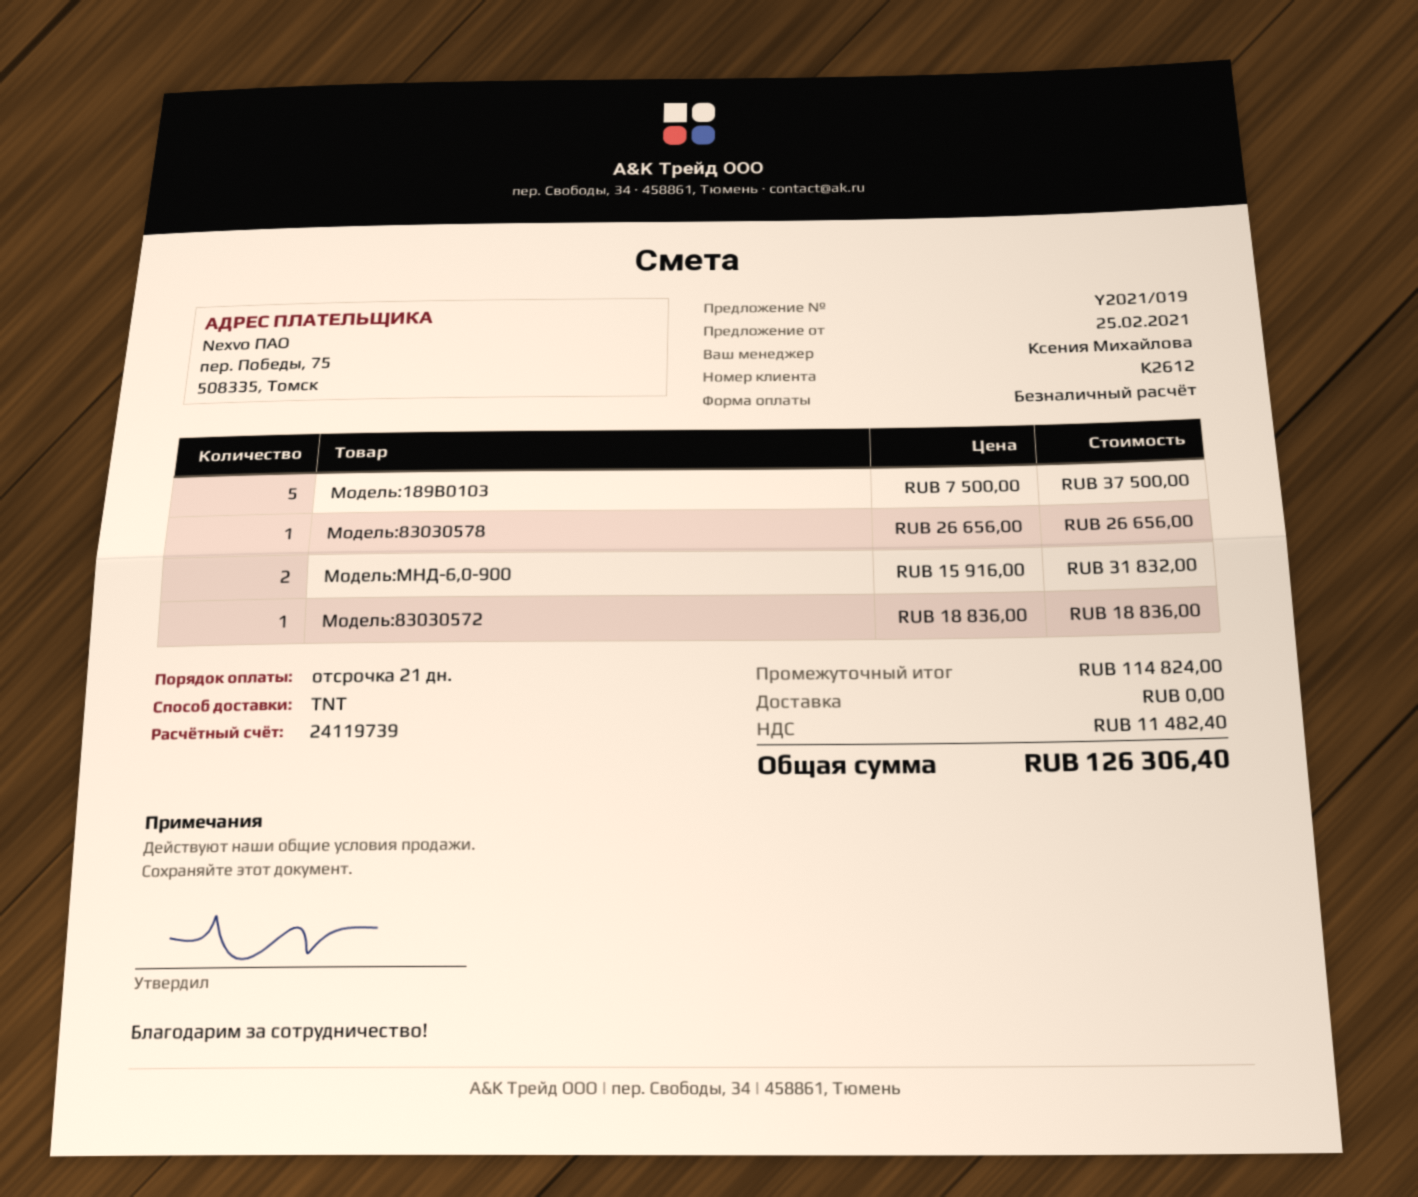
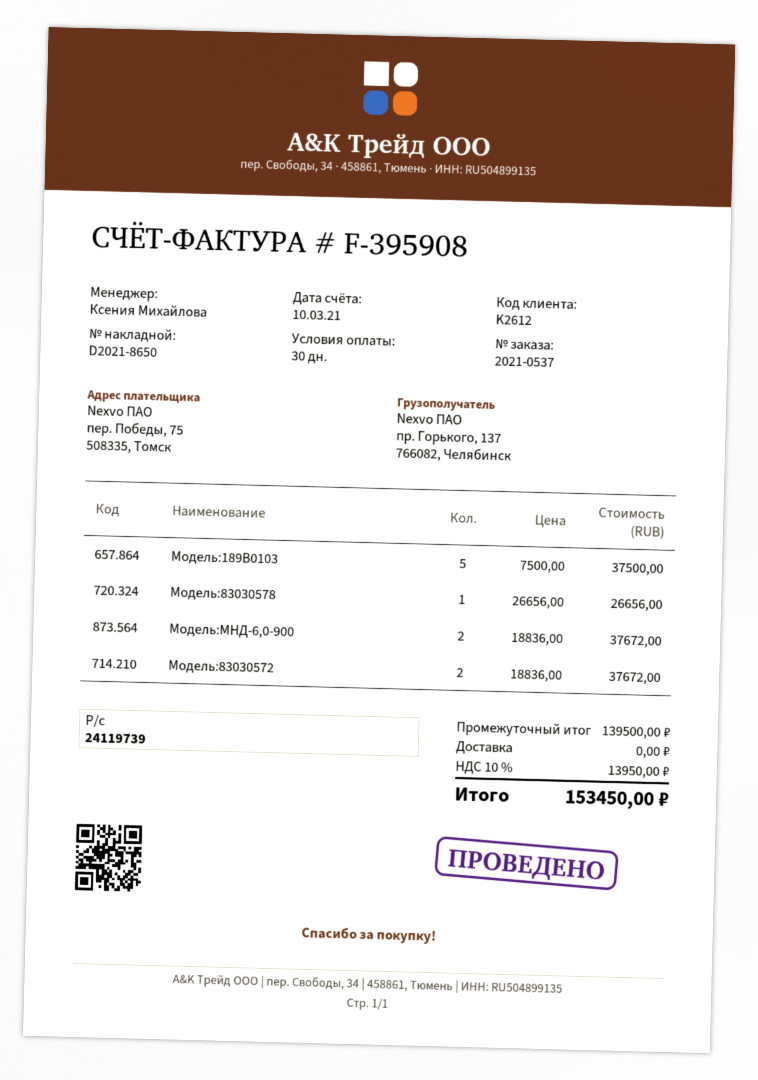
payment terms: 21 days -> 30 days
Модель:МНД-6,0-900: 2 x 15916.00 = 31832.00 -> 2 x 18836.00 = 37672.00
Модель:83030572: 1 x 18836.00 = 18836.00 -> 2 x 18836.00 = 37672.00
subtotal: 114824.00 -> 139500.00
tax: 11482.40 -> 13950.00
total: 126306.40 -> 153450.00

